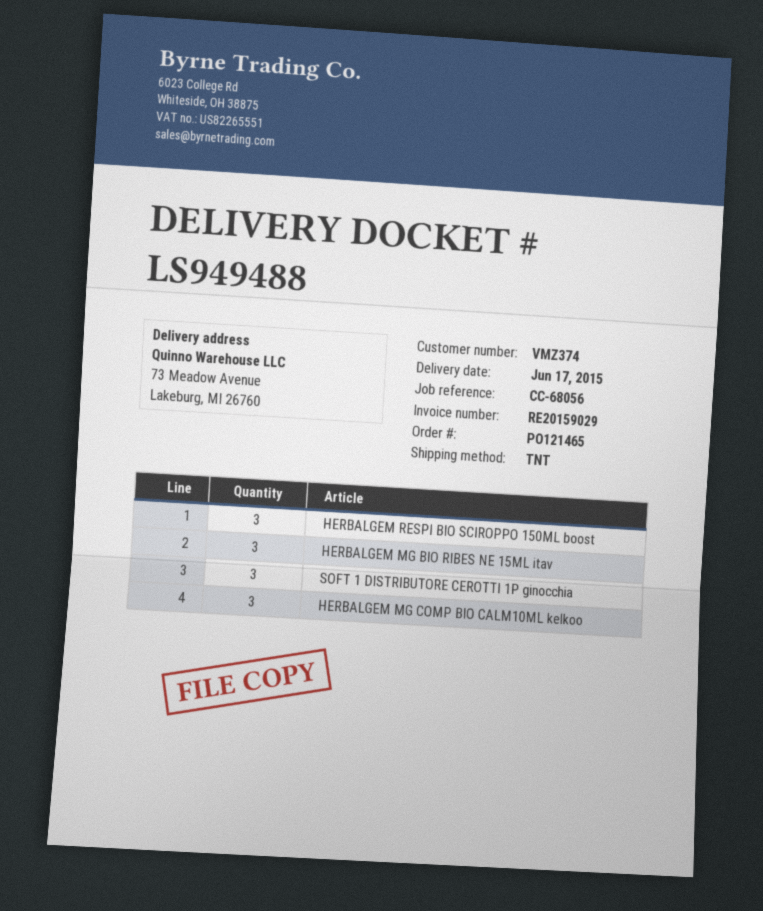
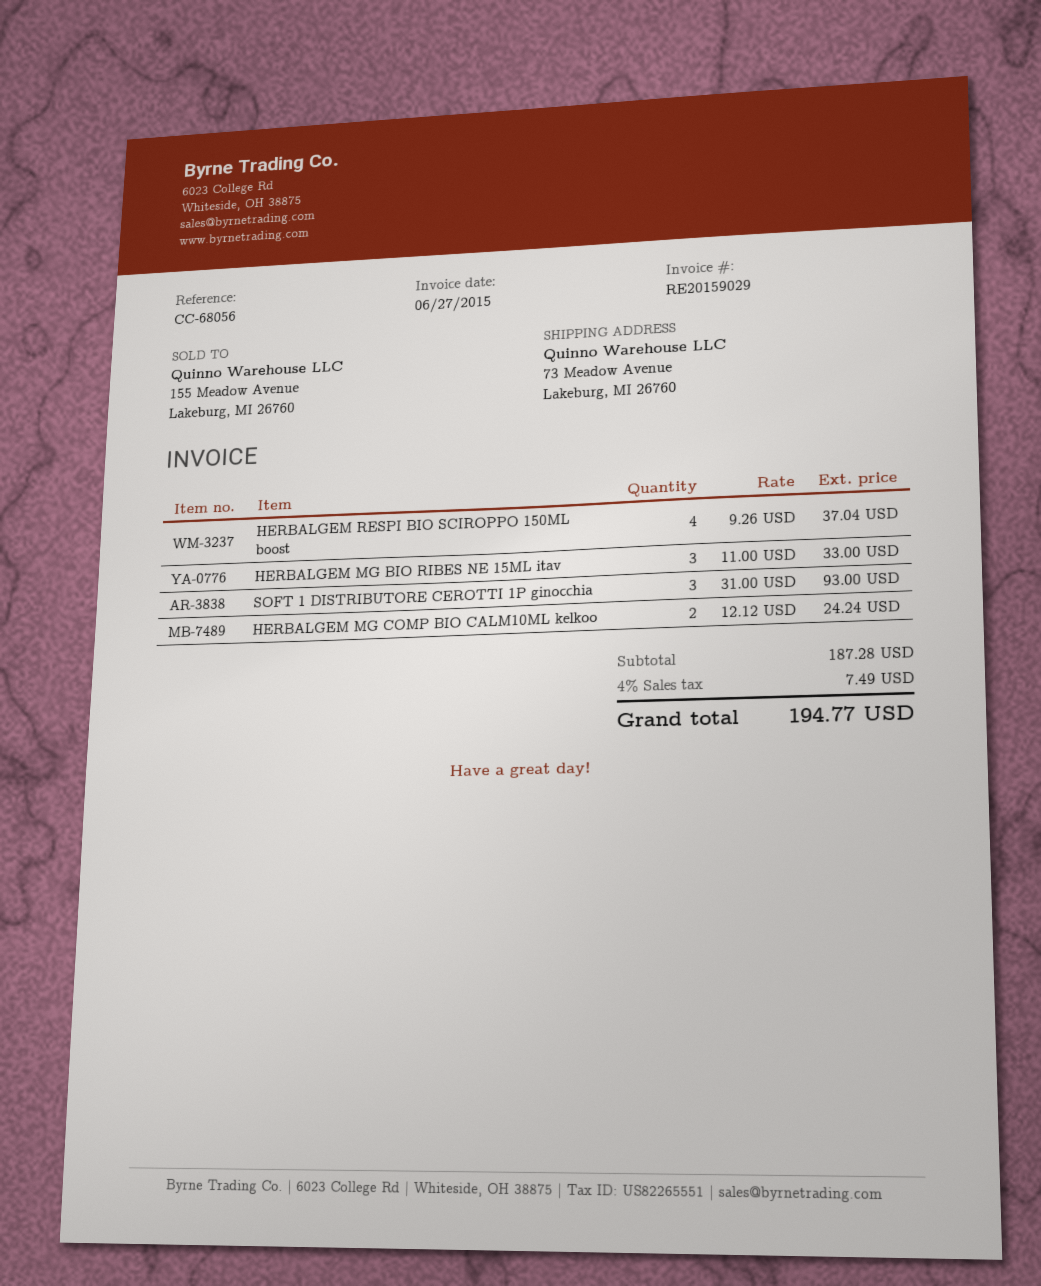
HERBALGEM RESPI BIO SCIROPPO 150ML boost: 3 -> 4
HERBALGEM MG COMP BIO CALM10ML kelkoo: 3 -> 2

